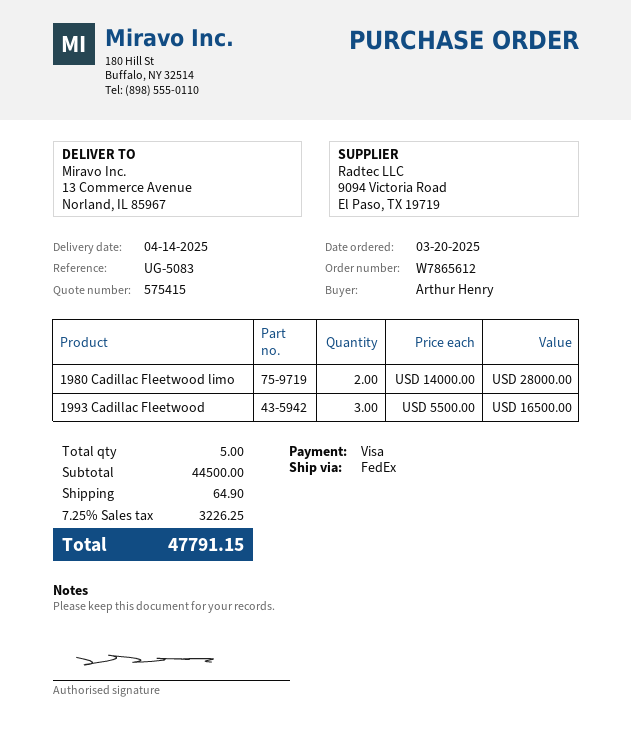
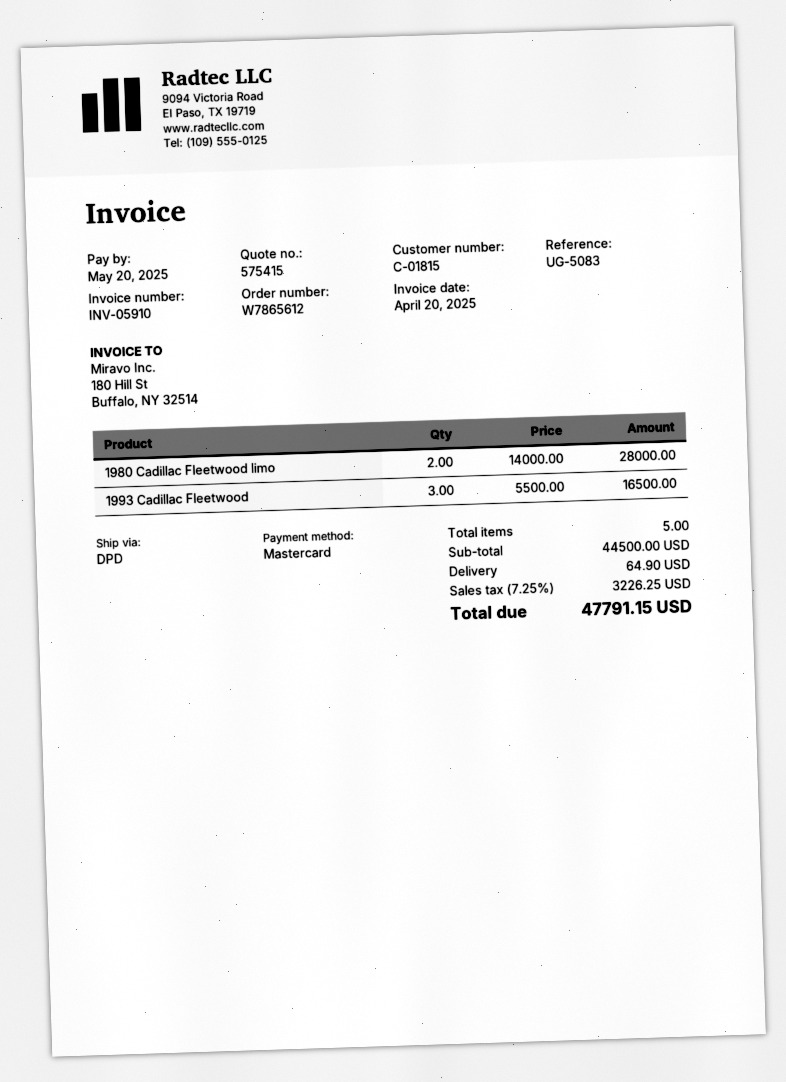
payment method: Visa -> Mastercard
shipping method: FedEx -> DPD

